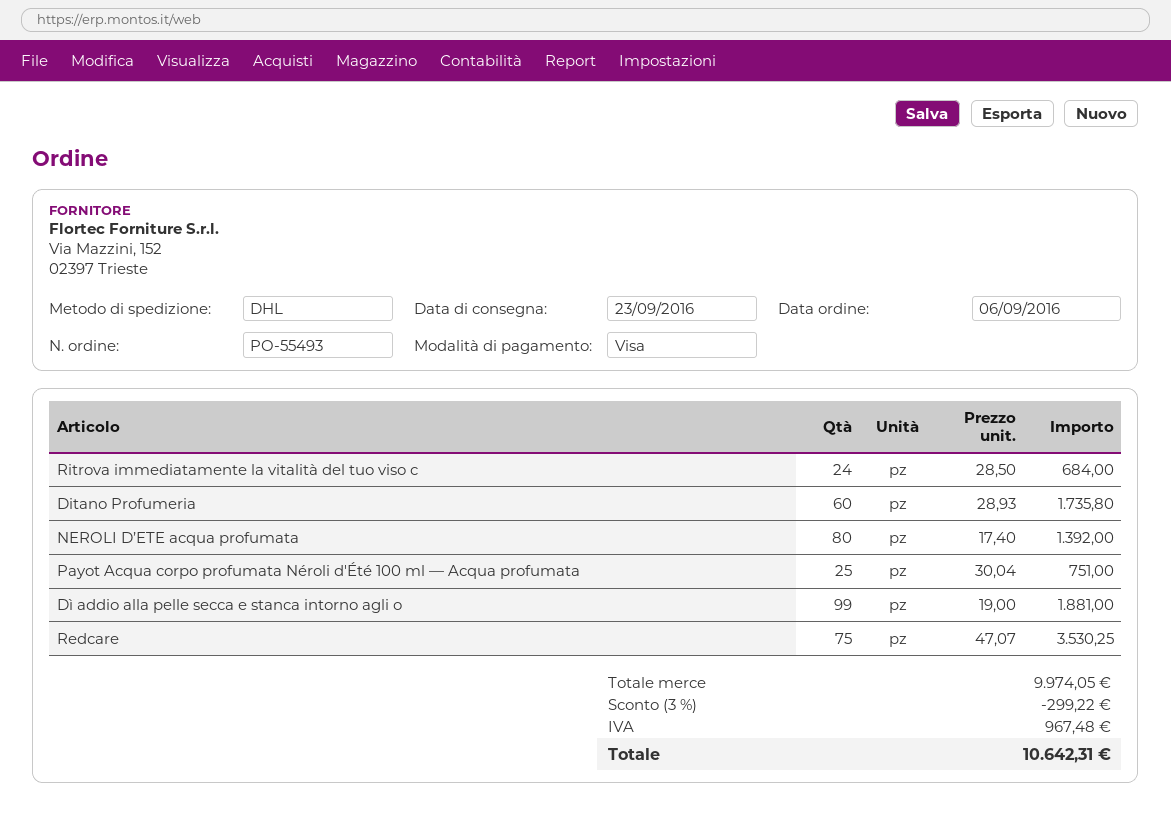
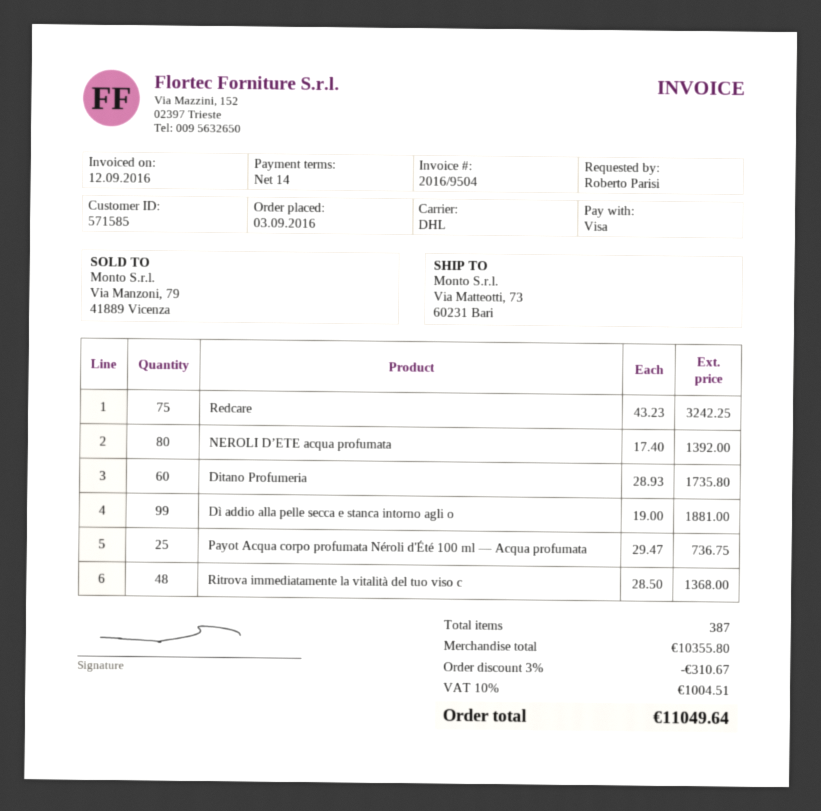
order date: 2016-09-06 -> 2016-09-03
Ritrova immediatamente la vitalità del tuo viso c: 24 x 28.50 = 684.00 -> 48 x 28.50 = 1368.00
Payot Acqua corpo profumata Néroli d'Été 100 ml — Acqua profumata: 25 x 30.04 = 751.00 -> 25 x 29.47 = 736.75
Redcare: 75 x 47.07 = 3530.25 -> 75 x 43.23 = 3242.25
subtotal: 9974.05 -> 10355.80
discount: 3% = 299.22 -> 3% = 310.67
tax: 967.48 -> 1004.51
total: 10642.31 -> 11049.64

